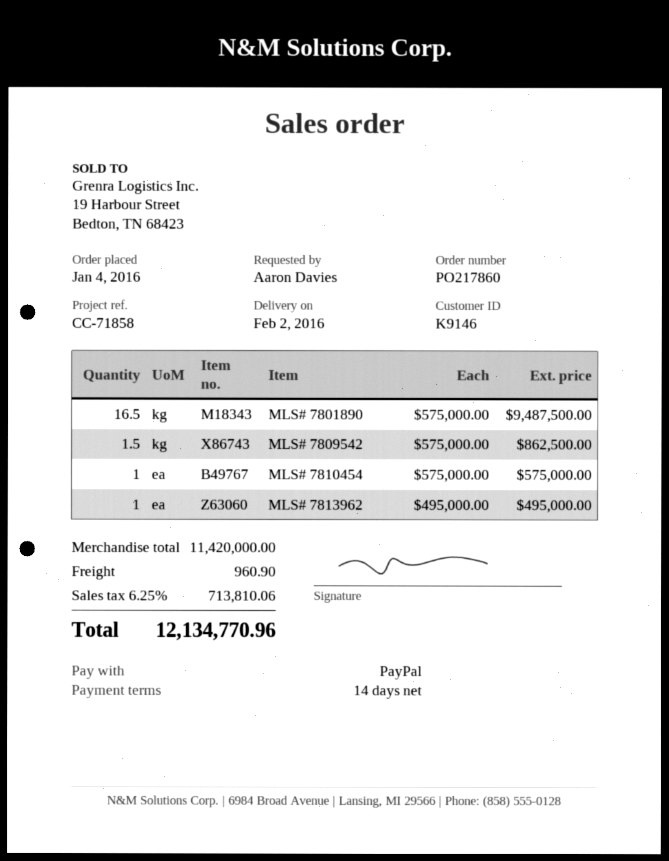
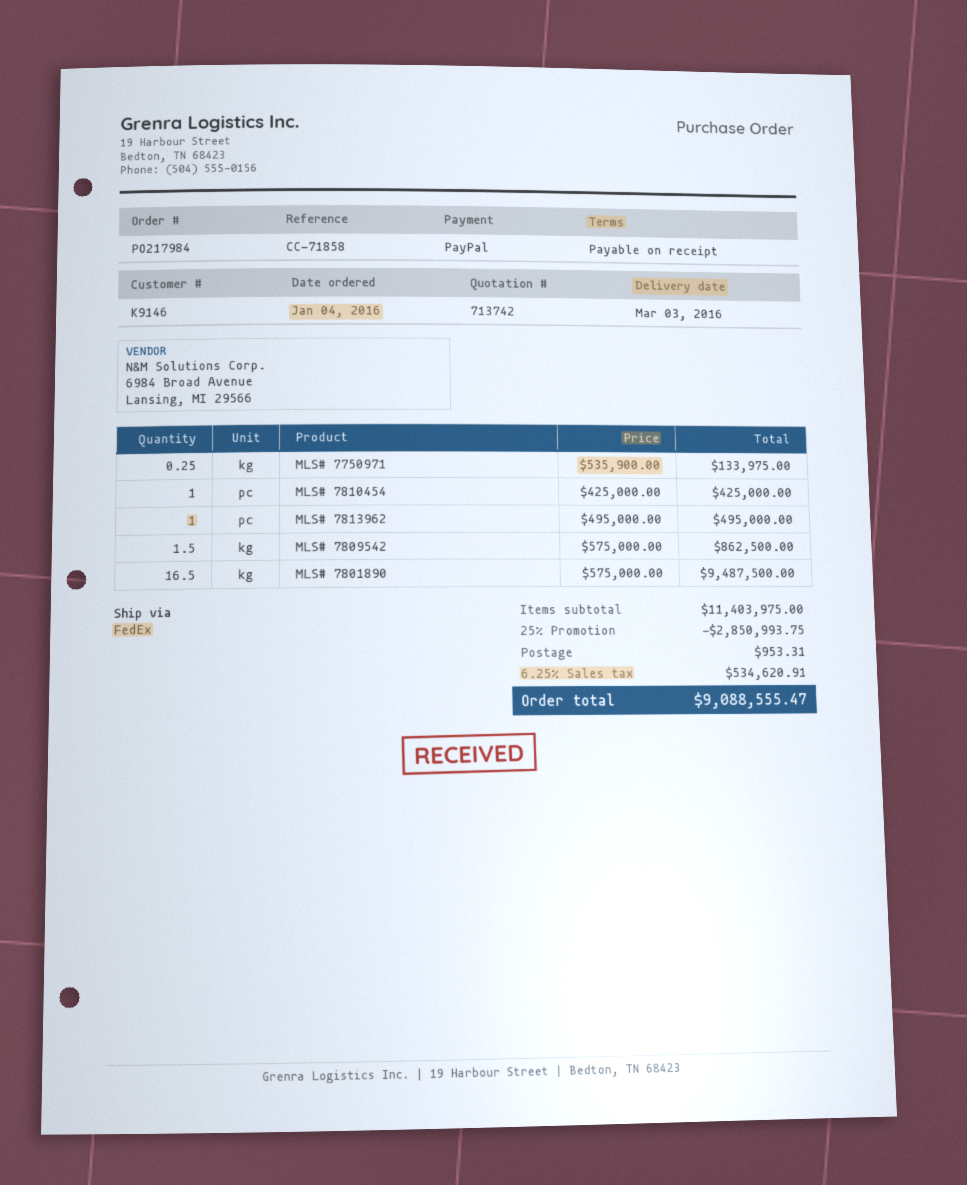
order number: PO217860 -> PO217984
delivery date: 2016-02-02 -> 2016-03-03
payment terms: 14 days -> on receipt
MLS# 7810454: 1 x 575000.00 = 575000.00 -> 1 x 425000.00 = 425000.00
MLS# 7750971: none -> 0.25 x 535900.00 = 133975.00
subtotal: 11420000.00 -> 11403975.00
discount: none -> 25% = 2850993.75
shipping: 960.90 -> 953.31
tax: 6.25% = 713810.06 -> 6.25% = 534620.91
total: 12134770.96 -> 9088555.47

